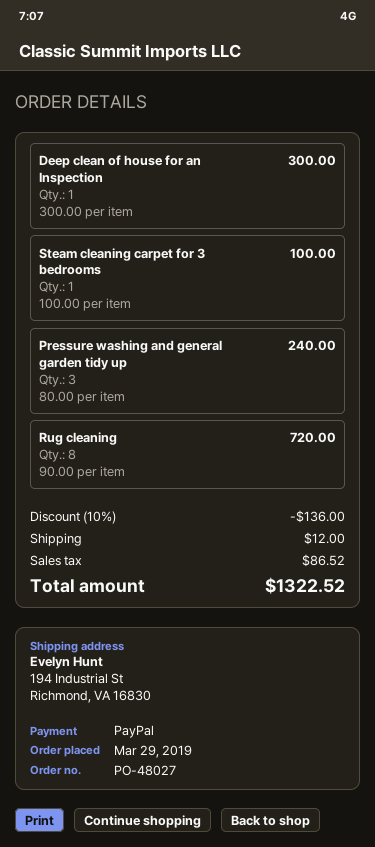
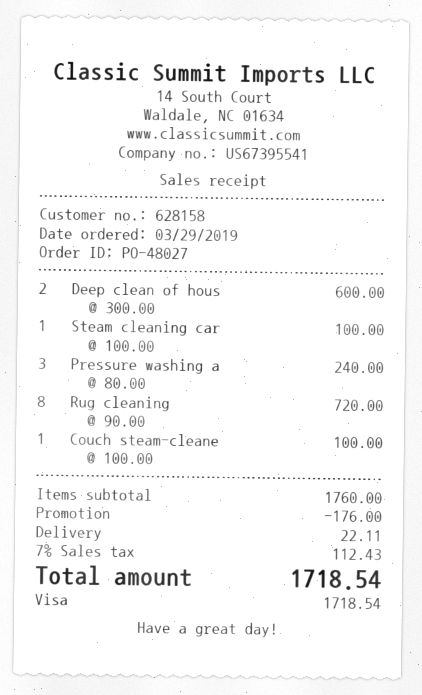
payment method: PayPal -> Visa
Deep clean of house for an Inspection: 1 x 300.00 = 300.00 -> 2 x 300.00 = 600.00
Couch steam-cleane: none -> 1 x 100.00 = 100.00
discount: 136.00 -> 176.00
shipping: 12.00 -> 22.11
tax: 86.52 -> 112.43
total: 1322.52 -> 1718.54

